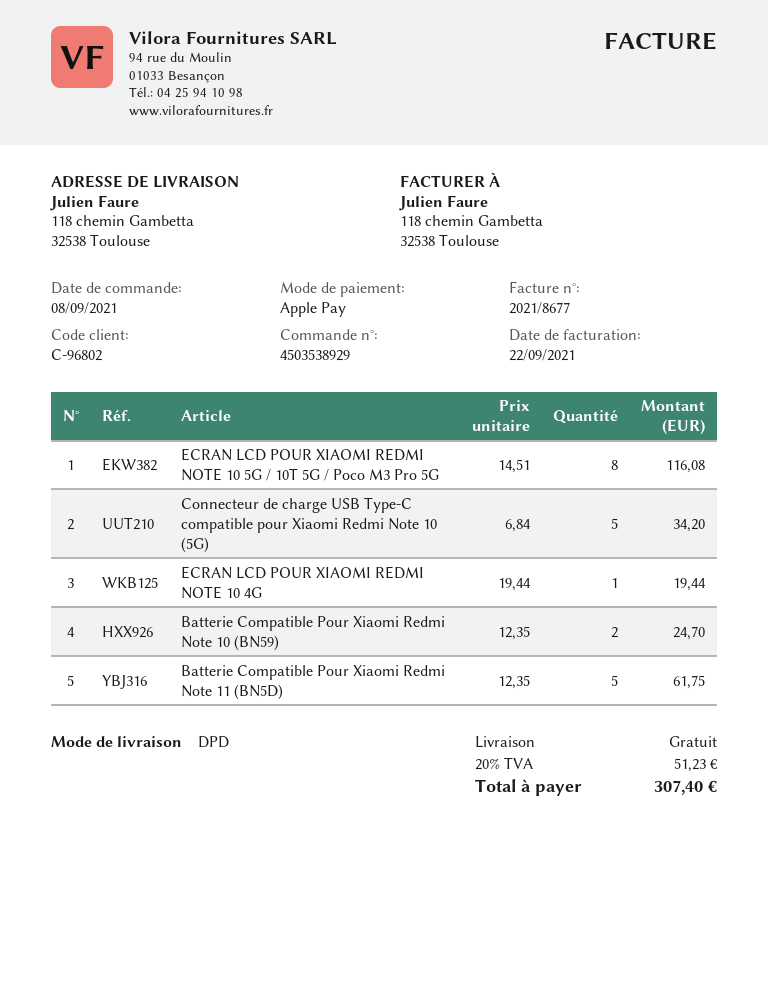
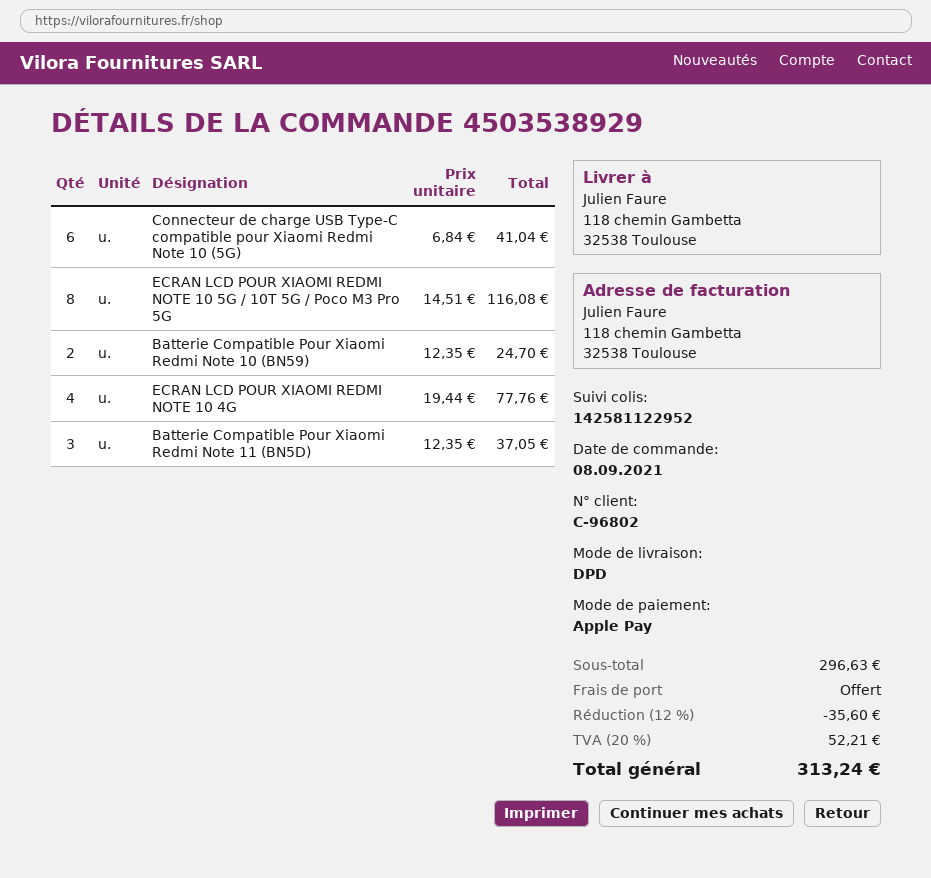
Connecteur de charge USB Type-C compatible pour Xiaomi Redmi Note 10 (5G): 5 x 6.84 = 34.20 -> 6 x 6.84 = 41.04
ECRAN LCD POUR XIAOMI REDMI NOTE 10 4G: 1 x 19.44 = 19.44 -> 4 x 19.44 = 77.76
Batterie Compatible Pour Xiaomi Redmi Note 11 (BN5D): 5 x 12.35 = 61.75 -> 3 x 12.35 = 37.05
discount: none -> 12% = 35.60
tax: 20% = 51.23 -> 20% = 52.21
total: 307.40 -> 313.24

